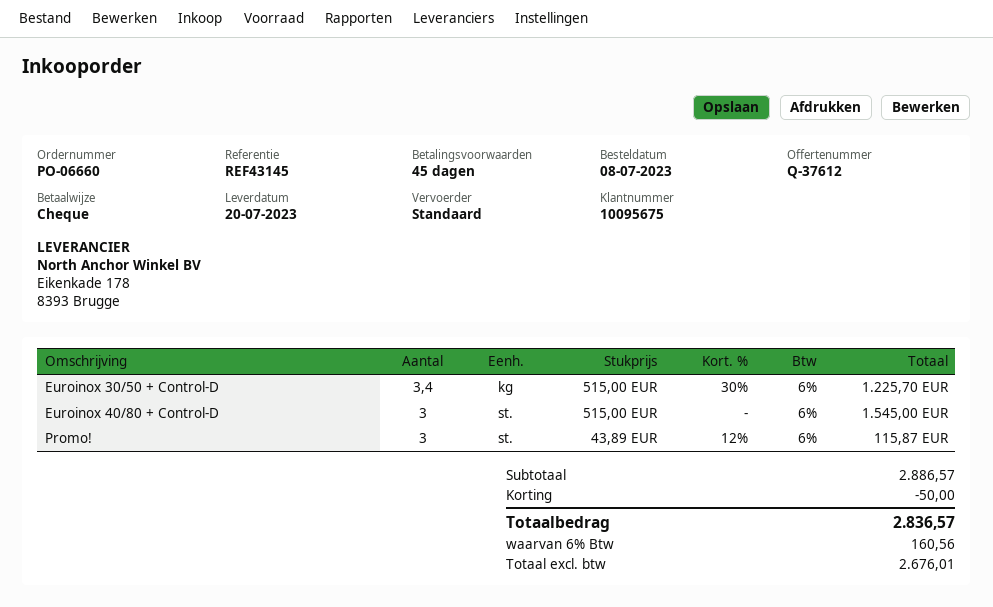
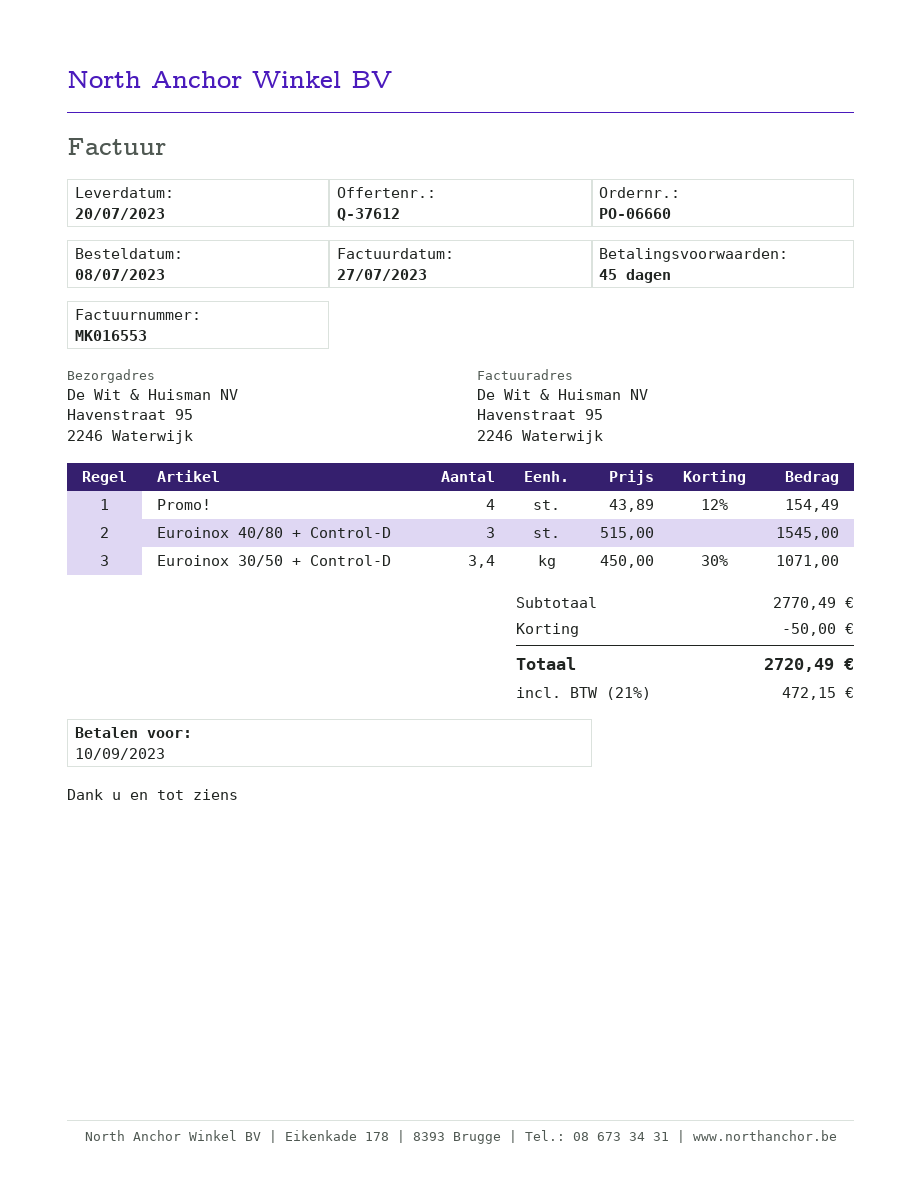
Euroinox 30/50 + Control-D: 3.4 x 515.00 - 30% = 1225.70 -> 3.4 x 450.00 - 30% = 1071.00
Promo!: 3 x 43.89 - 12% = 115.87 -> 4 x 43.89 - 12% = 154.49
subtotal: 2886.57 -> 2770.49
tax: 6% = 160.56 -> 21% = 472.15
total: 2836.57 -> 2720.49

